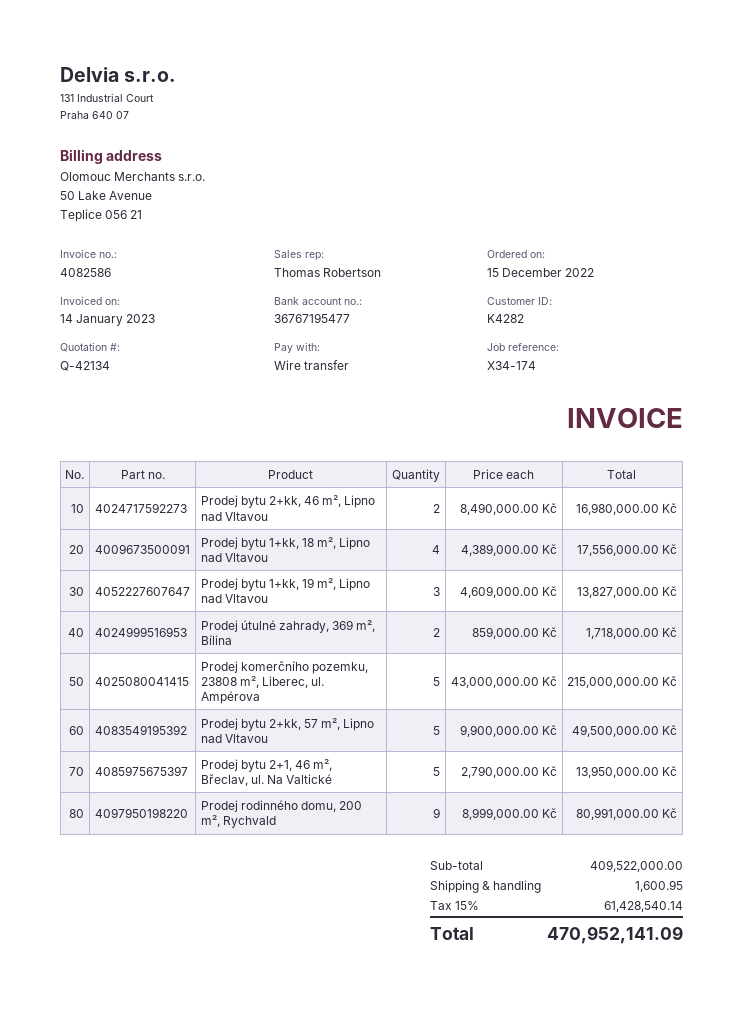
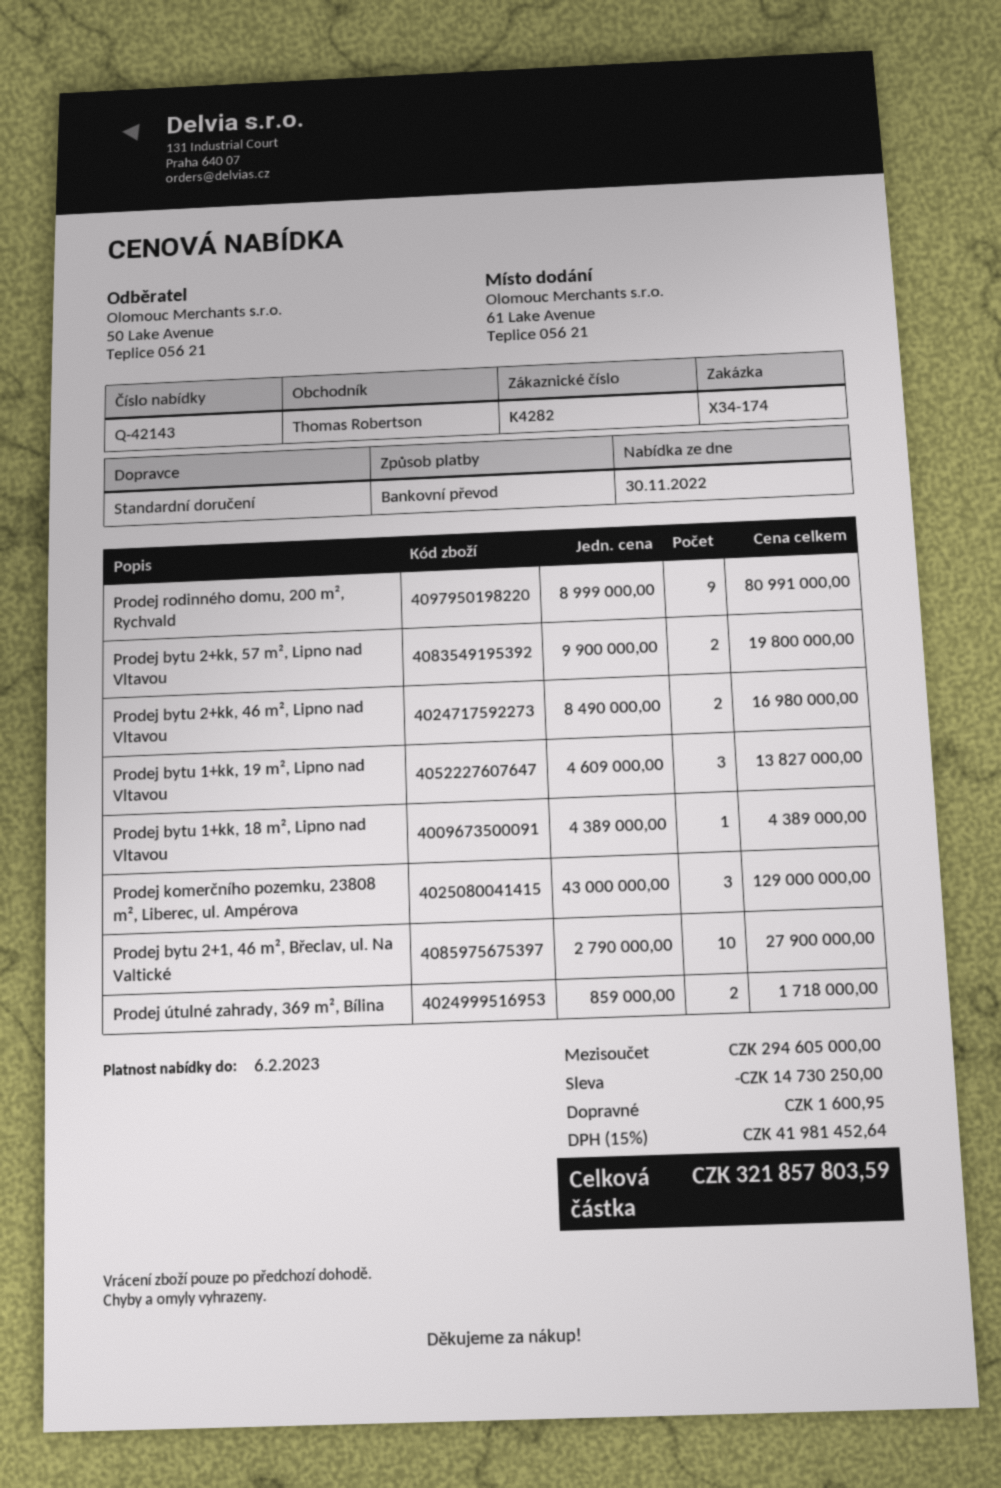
quote number: Q-42134 -> Q-42143
Prodej bytu 1+kk, 18 m², Lipno nad Vltavou: 4 x 4389000.00 = 17556000.00 -> 1 x 4389000.00 = 4389000.00
Prodej komerčního pozemku, 23808 m², Liberec, ul. Ampérova: 5 x 43000000.00 = 215000000.00 -> 3 x 43000000.00 = 129000000.00
Prodej bytu 2+kk, 57 m², Lipno nad Vltavou: 5 x 9900000.00 = 49500000.00 -> 2 x 9900000.00 = 19800000.00
Prodej bytu 2+1, 46 m², Břeclav, ul. Na Valtické: 5 x 2790000.00 = 13950000.00 -> 10 x 2790000.00 = 27900000.00
subtotal: 409522000.00 -> 294605000.00
discount: none -> 14730250.00
tax: 15% = 61428540.14 -> 15% = 41981452.64
total: 470952141.09 -> 321857803.59

